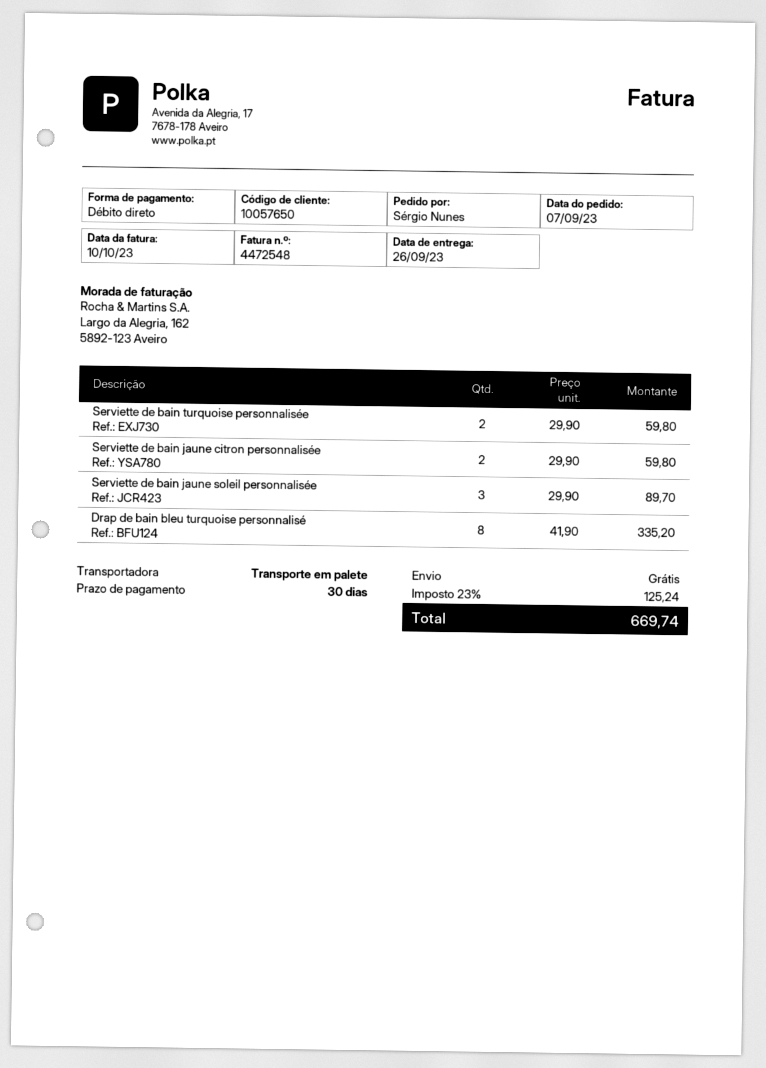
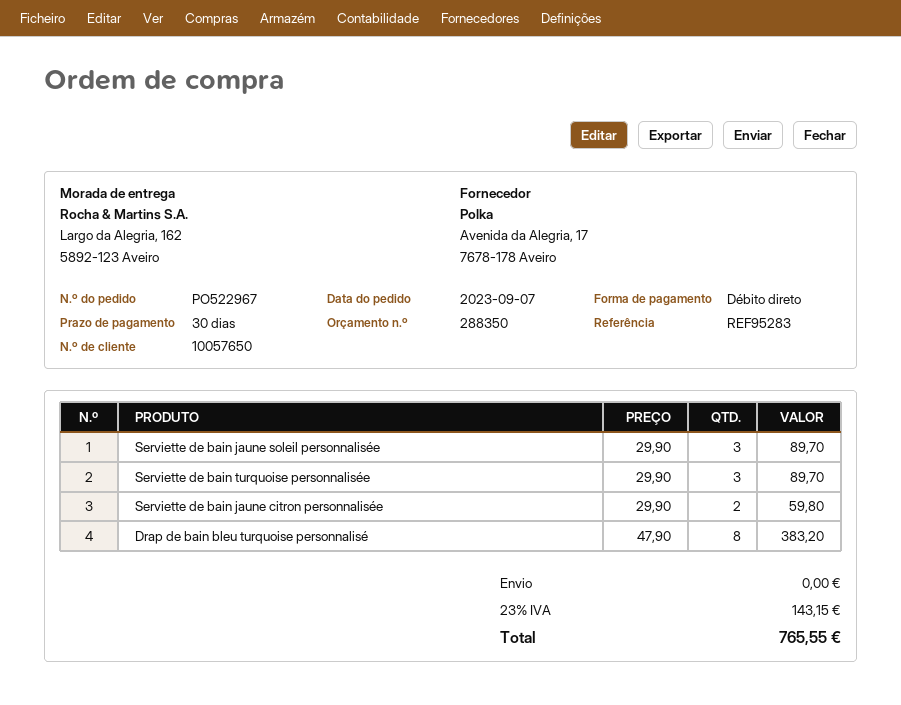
Serviette de bain turquoise personnalisée: 2 x 29.90 = 59.80 -> 3 x 29.90 = 89.70
Drap de bain bleu turquoise personnalisé: 8 x 41.90 = 335.20 -> 8 x 47.90 = 383.20
tax: 23% = 125.24 -> 23% = 143.15
total: 669.74 -> 765.55

